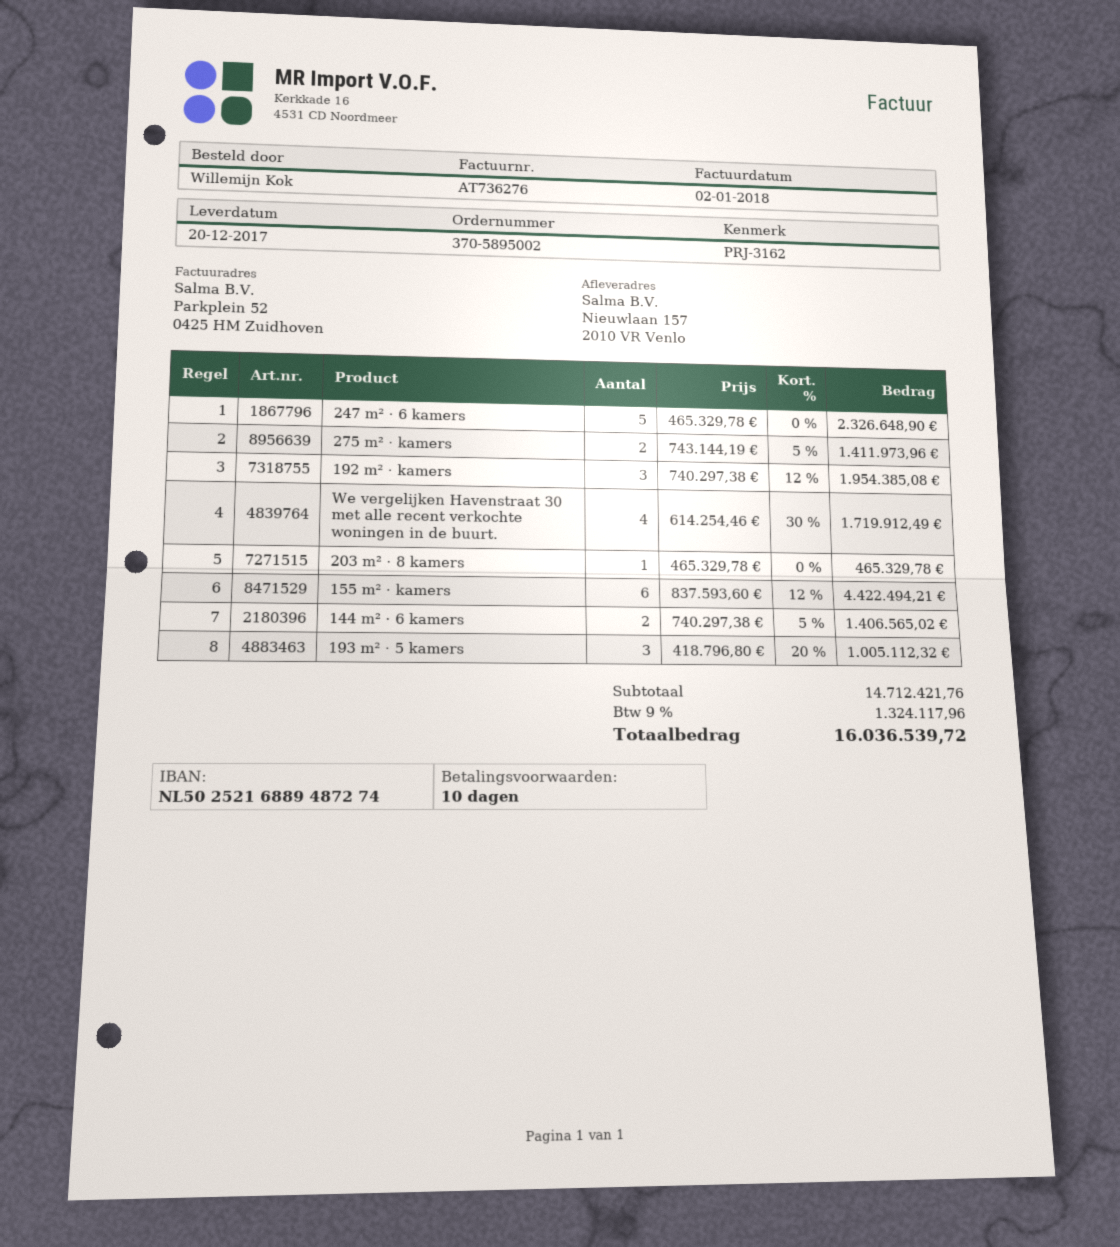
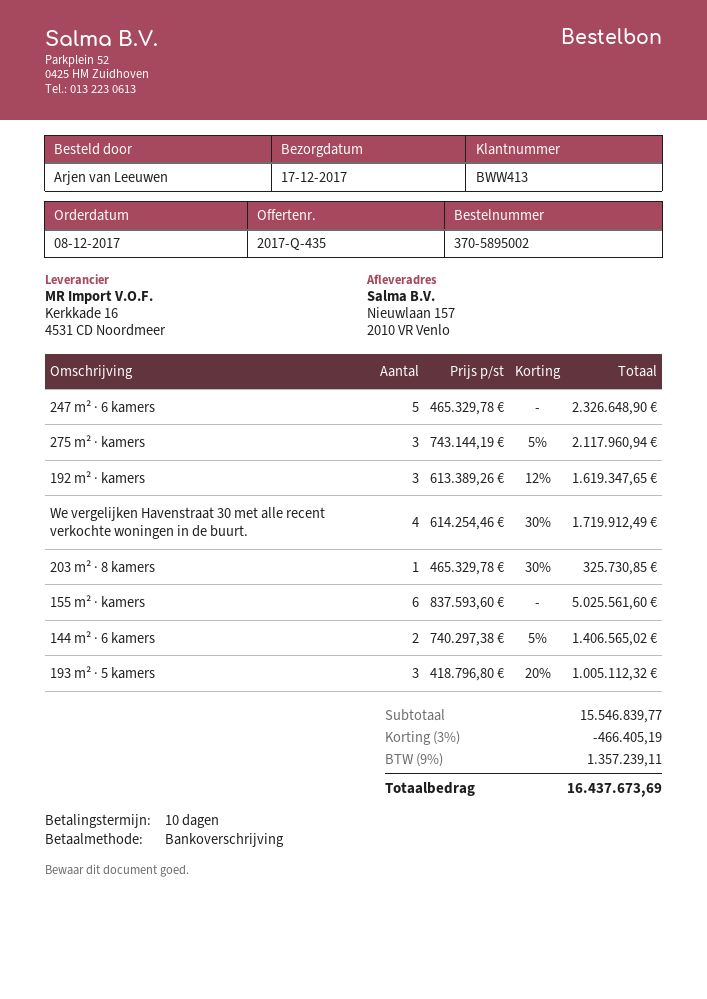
delivery date: 2017-12-20 -> 2017-12-17
ordered by: Willemijn Kok -> Arjen van Leeuwen
275 m² · kamers: 2 x 743144.19 - 5% = 1411973.96 -> 3 x 743144.19 - 5% = 2117960.94
192 m² · kamers: 3 x 740297.38 - 12% = 1954385.08 -> 3 x 613389.26 - 12% = 1619347.65
203 m² · 8 kamers: 1 x 465329.78 = 465329.78 -> 1 x 465329.78 - 30% = 325730.85
155 m² · kamers: 6 x 837593.60 - 12% = 4422494.21 -> 6 x 837593.60 = 5025561.60
subtotal: 14712421.76 -> 15546839.77
discount: none -> 3% = 466405.19
tax: 9% = 1324117.96 -> 9% = 1357239.11
total: 16036539.72 -> 16437673.69

